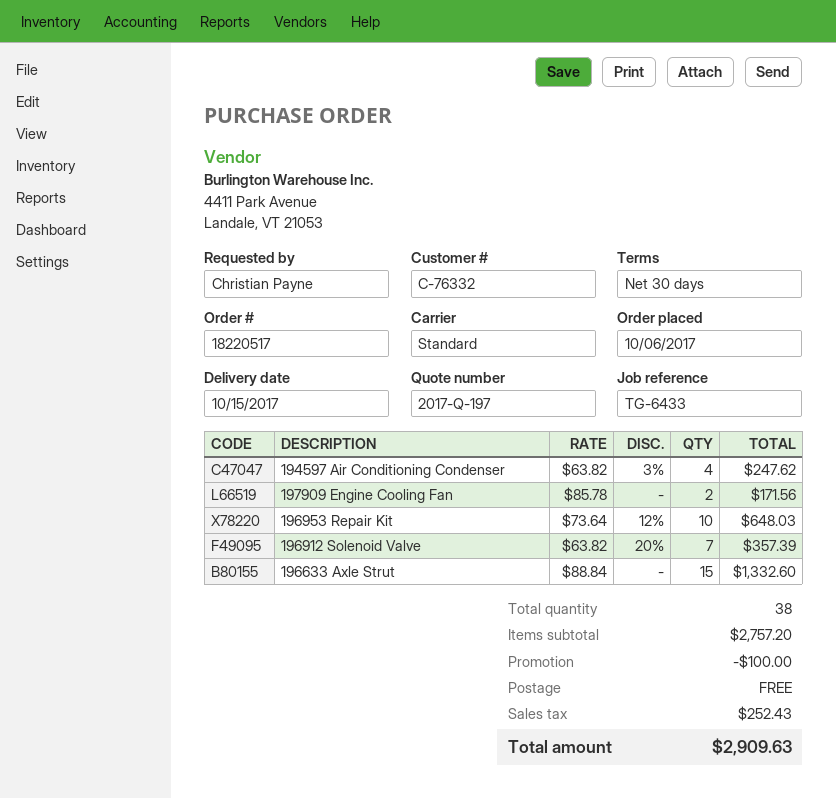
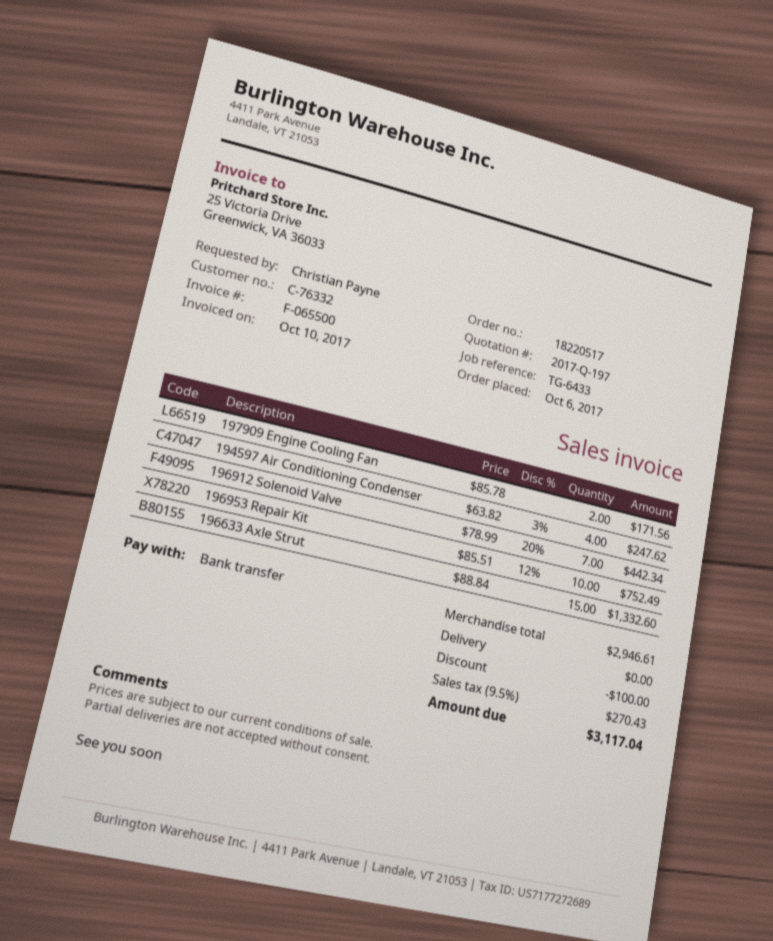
196953 Repair Kit: 10 x 73.64 - 12% = 648.03 -> 10 x 85.51 - 12% = 752.49
196912 Solenoid Valve: 7 x 63.82 - 20% = 357.39 -> 7 x 78.99 - 20% = 442.34
subtotal: 2757.20 -> 2946.61
tax: 252.43 -> 270.43
total: 2909.63 -> 3117.04

